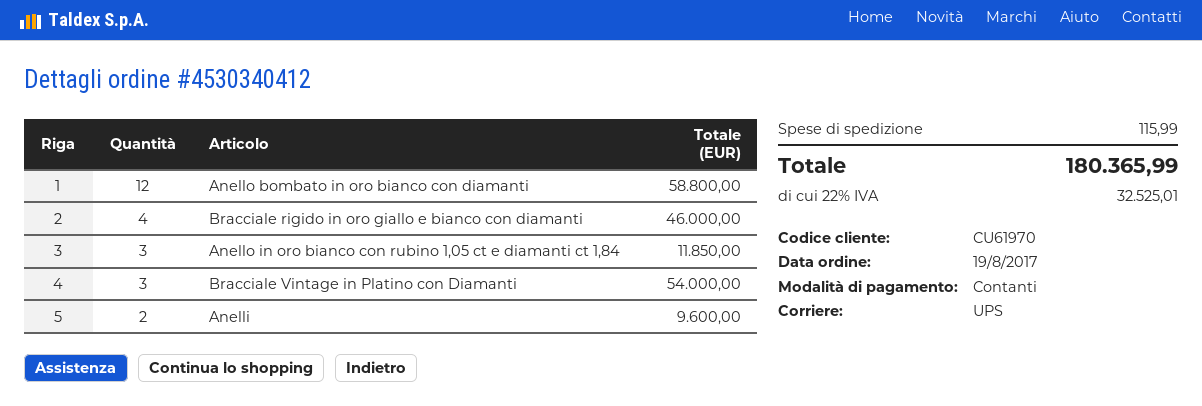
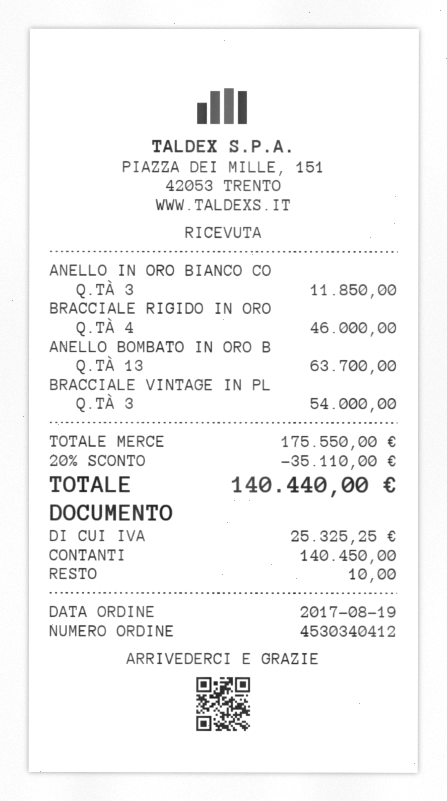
Anello bombato in oro bianco con diamanti: 12 for 58800.00 -> 13 for 63700.00
Anelli: 2 for 9600.00 -> none
discount: none -> 20% = 35110.00
shipping: 115.99 -> none
tax: 32525.01 -> 25325.25
total: 180365.99 -> 140440.00

